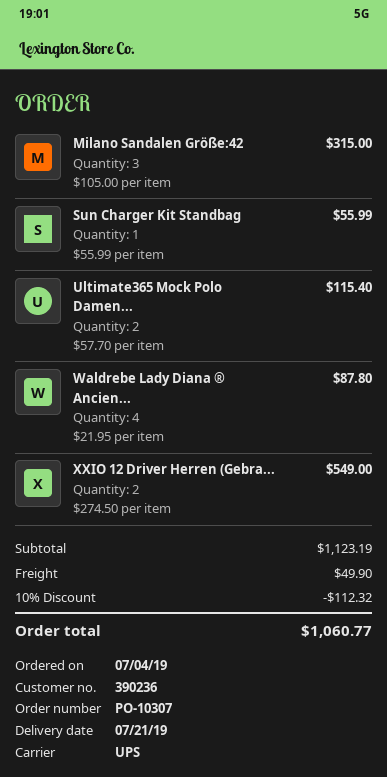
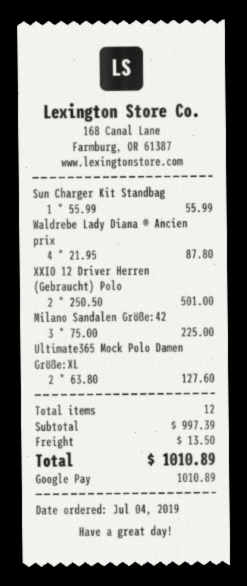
Milano Sandalen Größe:42: 3 x 105.00 = 315.00 -> 3 x 75.00 = 225.00
Ultimate365 Mock Polo Damen...: 2 x 57.70 = 115.40 -> 2 x 63.80 = 127.60
XXIO 12 Driver Herren (Gebra...: 2 x 274.50 = 549.00 -> 2 x 250.50 = 501.00
subtotal: 1123.19 -> 997.39
discount: 10% = 112.32 -> none
shipping: 49.90 -> 13.50
total: 1060.77 -> 1010.89

